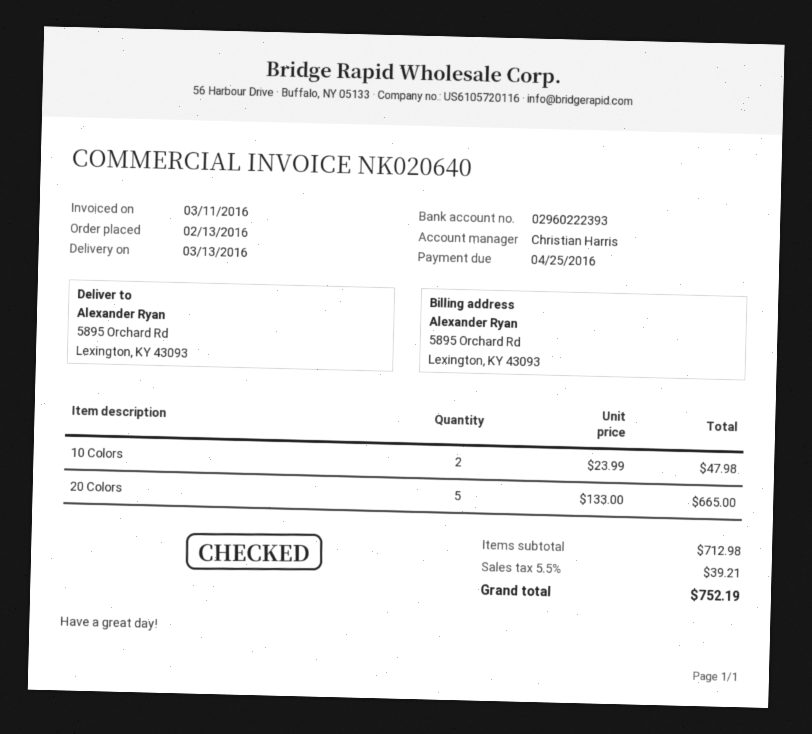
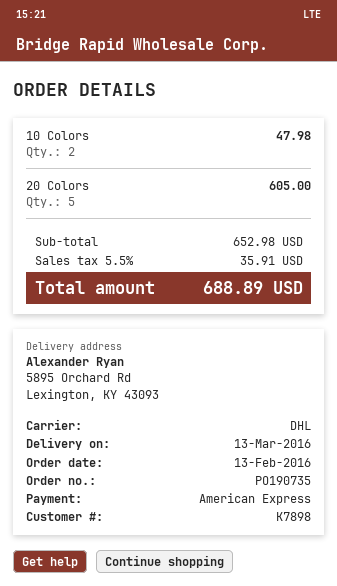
20 Colors: 5 for 665.00 -> 5 for 605.00
subtotal: 712.98 -> 652.98
tax: 5.5% = 39.21 -> 5.5% = 35.91
total: 752.19 -> 688.89

